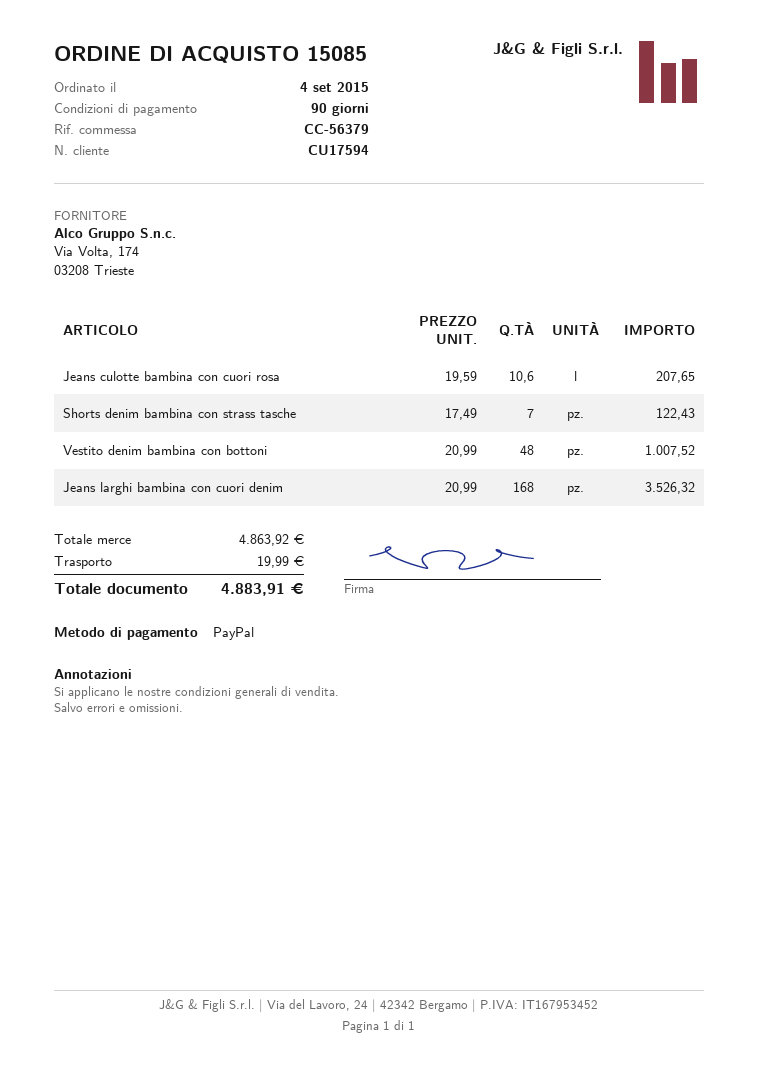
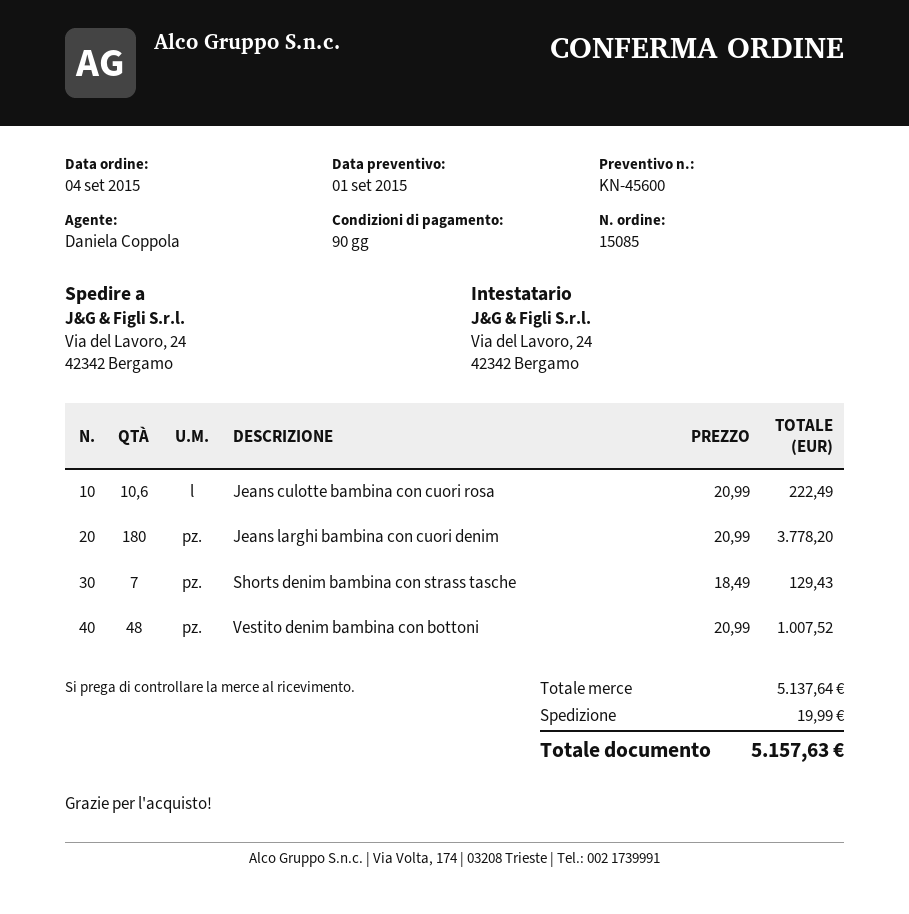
Jeans culotte bambina con cuori rosa: 10.6 x 19.59 = 207.65 -> 10.6 x 20.99 = 222.49
Shorts denim bambina con strass tasche: 7 x 17.49 = 122.43 -> 7 x 18.49 = 129.43
Jeans larghi bambina con cuori denim: 168 x 20.99 = 3526.32 -> 180 x 20.99 = 3778.20
subtotal: 4863.92 -> 5137.64
total: 4883.91 -> 5157.63

